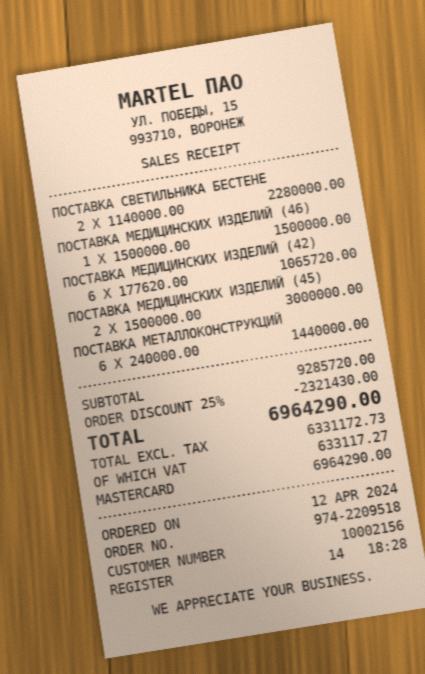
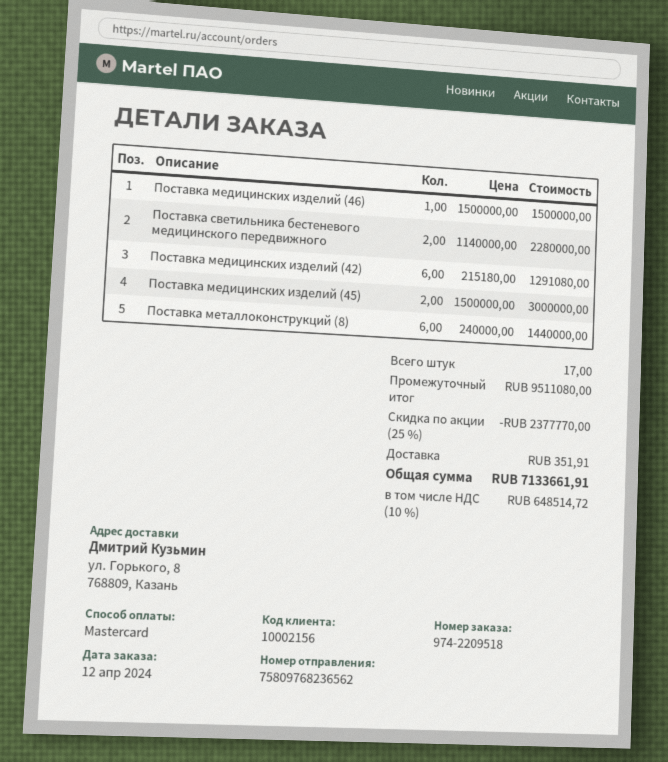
ПОСТАВКА МЕДИЦИНСКИХ ИЗДЕЛИЙ (42): 6 x 177620.00 = 1065720.00 -> 6 x 215180.00 = 1291080.00
subtotal: 9285720.00 -> 9511080.00
discount: 25% = 2321430.00 -> 25% = 2377770.00
shipping: none -> 351.91
tax: 633117.27 -> 648514.72
total: 6964290.00 -> 7133661.91

